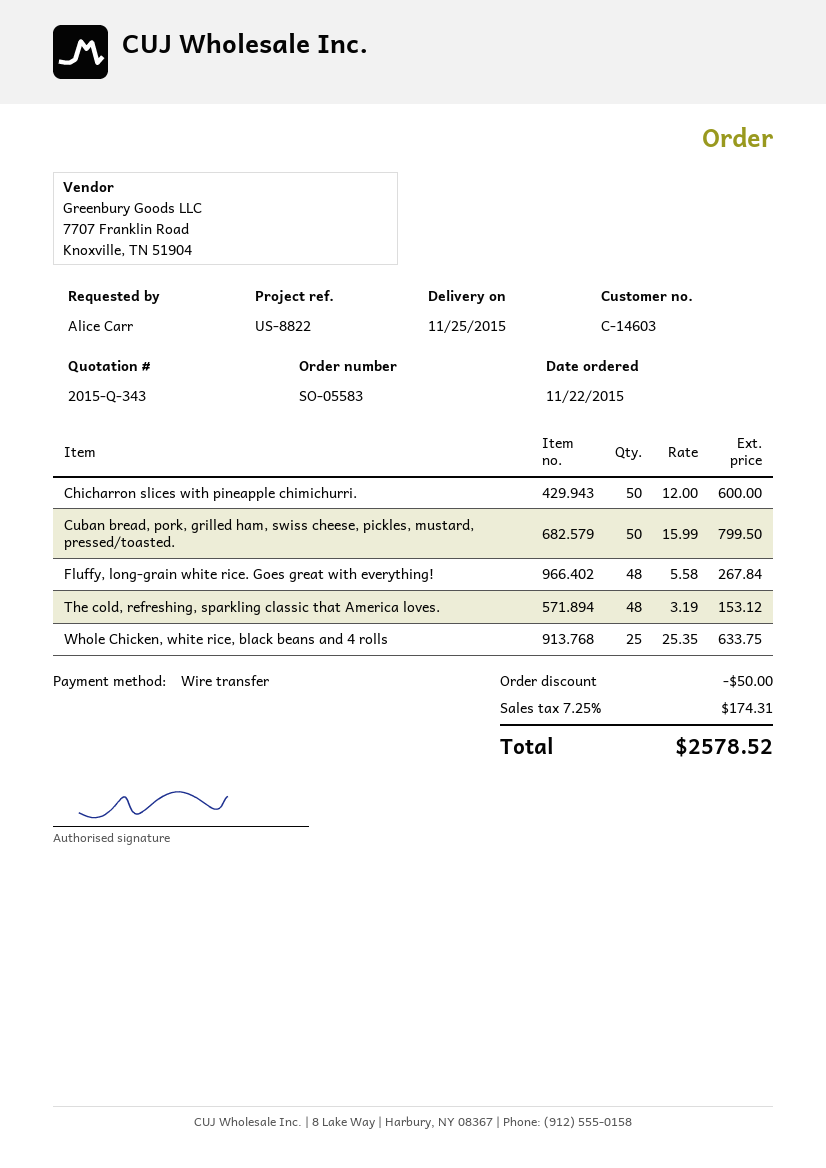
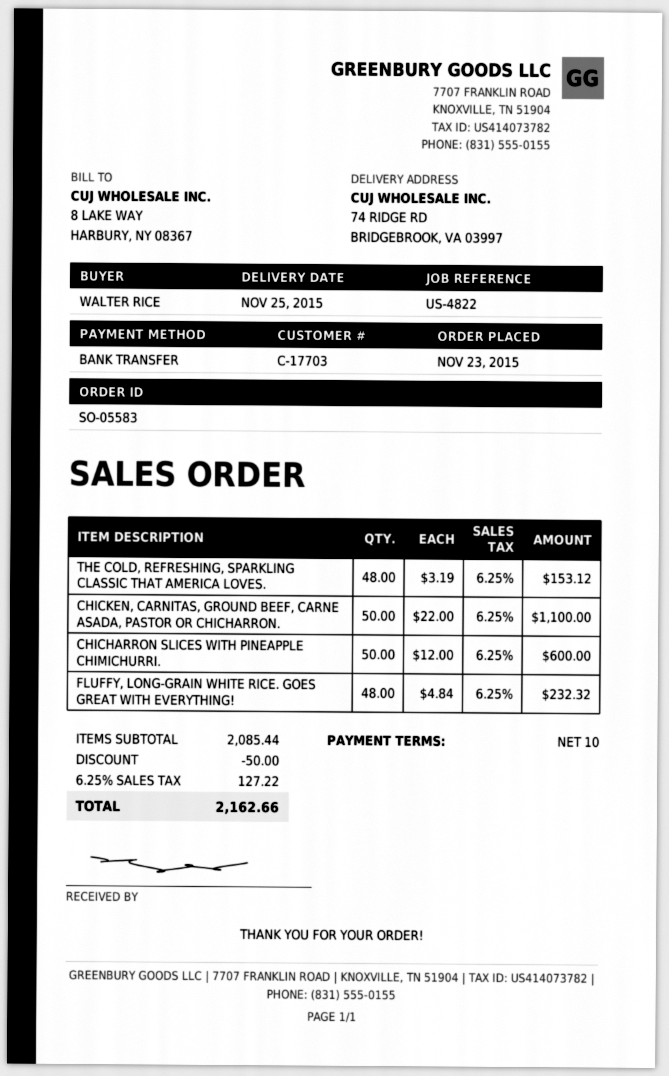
order date: 2015-11-22 -> 2015-11-23
customer number: C-14603 -> C-17703
reference: US-8822 -> US-4822
ordered by: Alice Carr -> WALTER RICE
Cuban bread, pork, grilled ham, swiss cheese, pickles, mustard, pressed/toasted.: 50 x 15.99 = 799.50 -> none
Fluffy, long-grain white rice. Goes great with everything!: 48 x 5.58 = 267.84 -> 48 x 4.84 = 232.32
Whole Chicken, white rice, black beans and 4 rolls: 25 x 25.35 = 633.75 -> none
CHICKEN, CARNITAS, GROUND BEEF, CARNE ASADA, PASTOR OR CHICHARRON.: none -> 50 x 22.00 = 1100.00
tax: 7.25% = 174.31 -> 6.25% = 127.22
total: 2578.52 -> 2162.66

